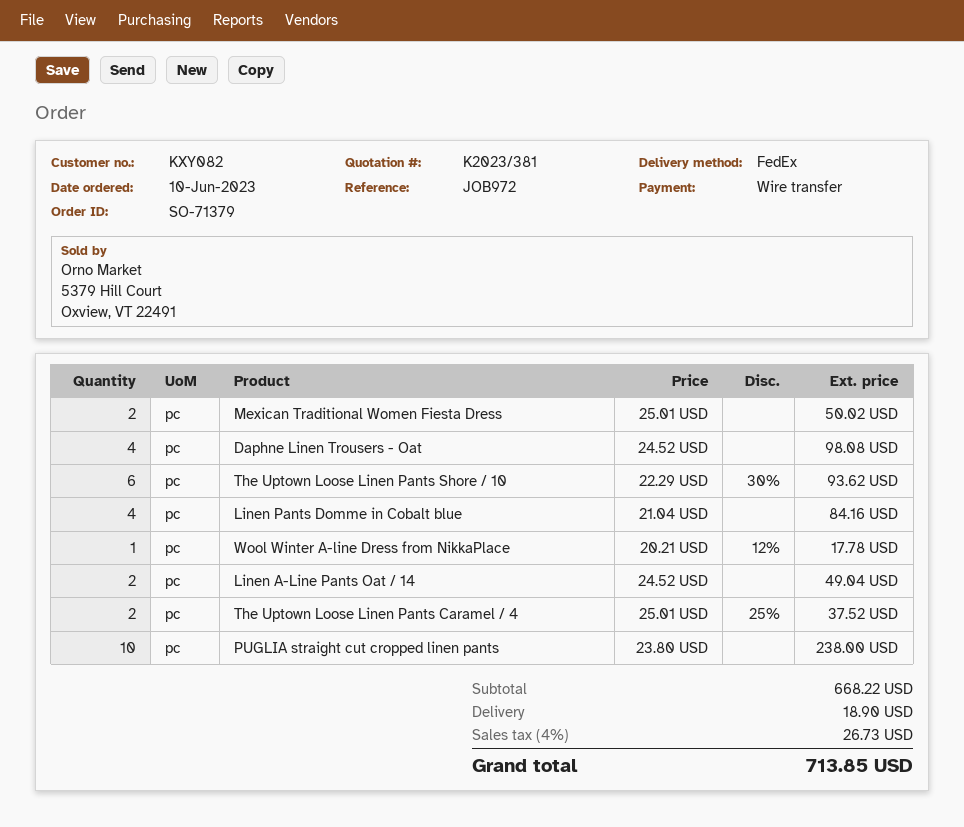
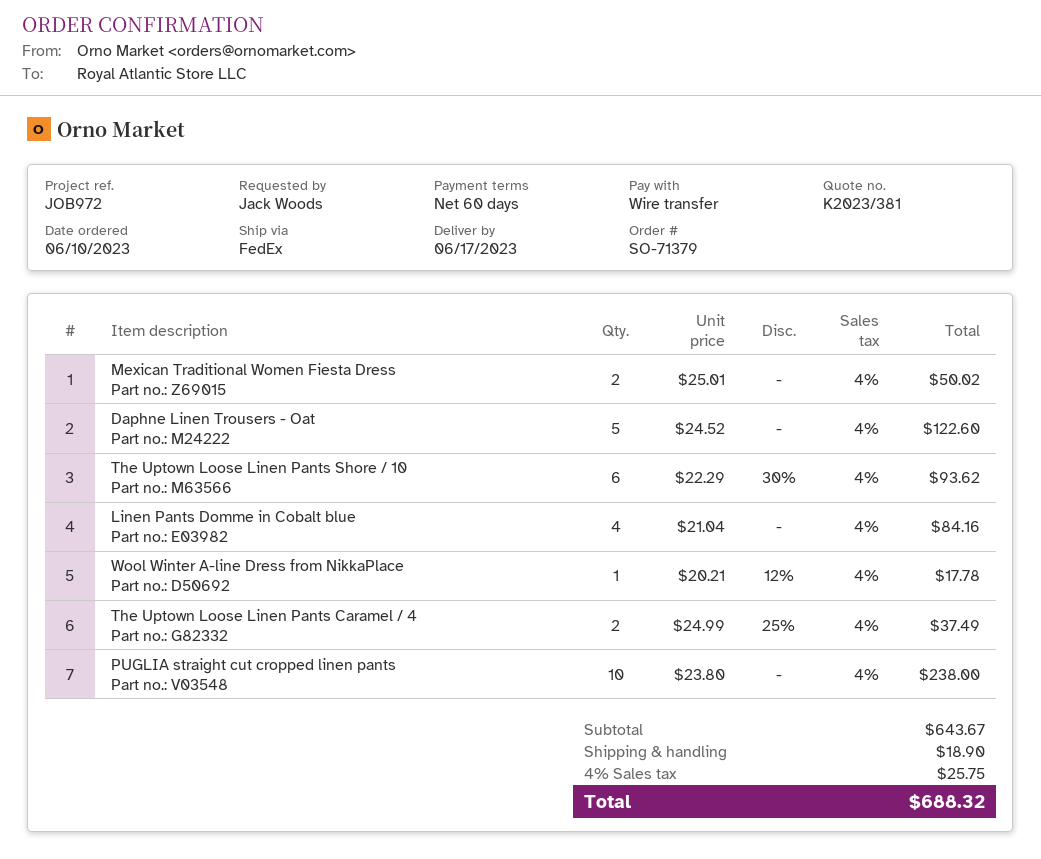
Daphne Linen Trousers - Oat: 4 x 24.52 = 98.08 -> 5 x 24.52 = 122.60
Linen A-Line Pants Oat / 14: 2 x 24.52 = 49.04 -> none
The Uptown Loose Linen Pants Caramel / 4: 2 x 25.01 - 25% = 37.52 -> 2 x 24.99 - 25% = 37.49
subtotal: 668.22 -> 643.67
tax: 4% = 26.73 -> 4% = 25.75
total: 713.85 -> 688.32

